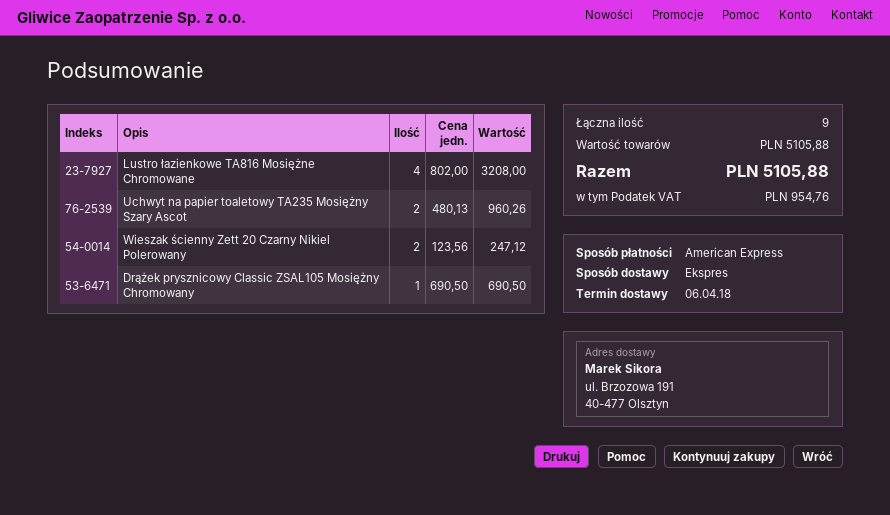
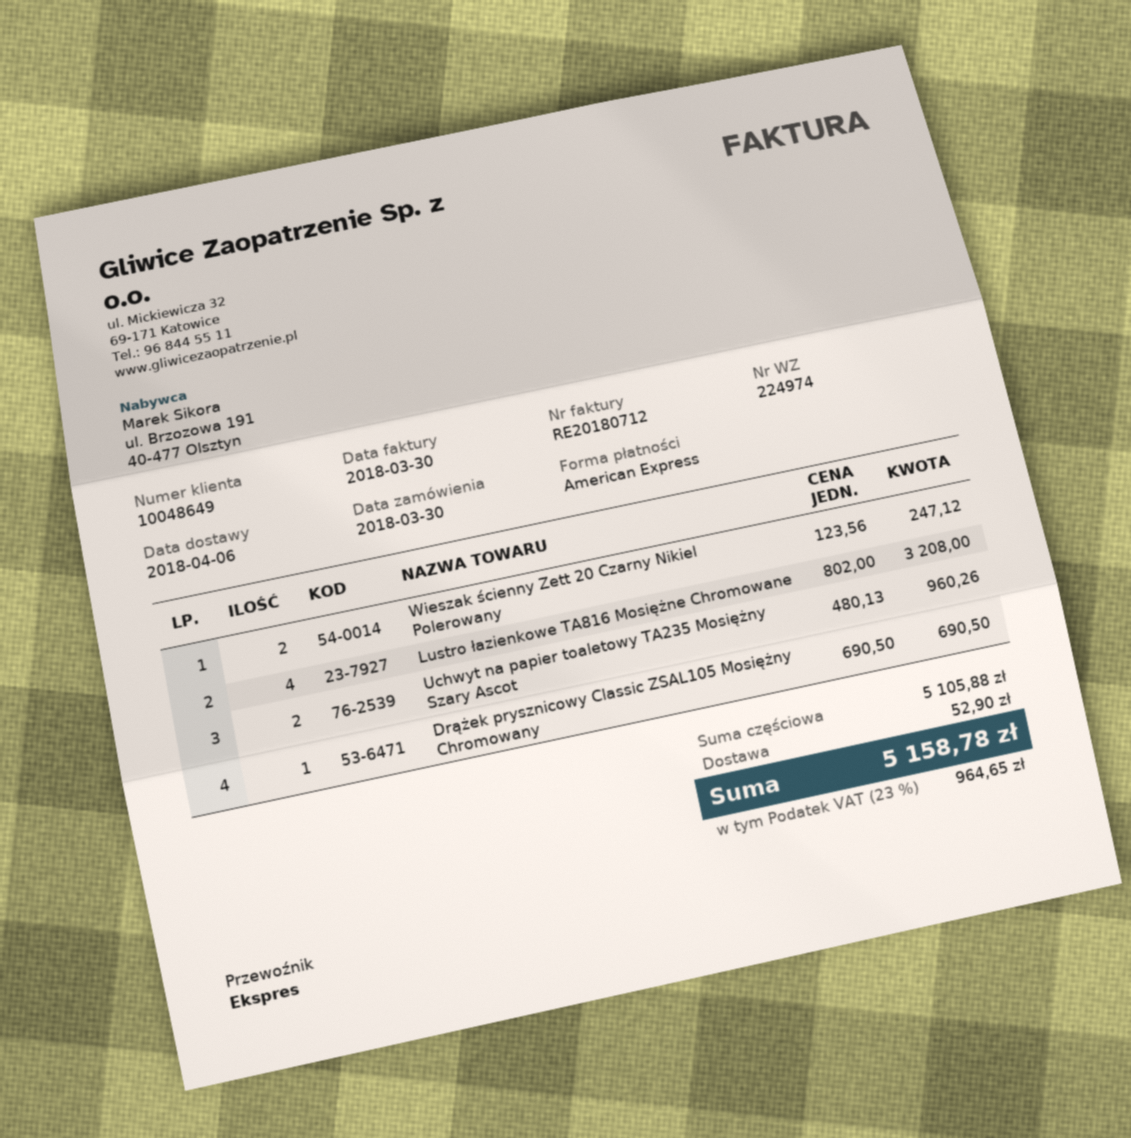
shipping: none -> 52.90
tax: 954.76 -> 964.65
total: 5105.88 -> 5158.78

